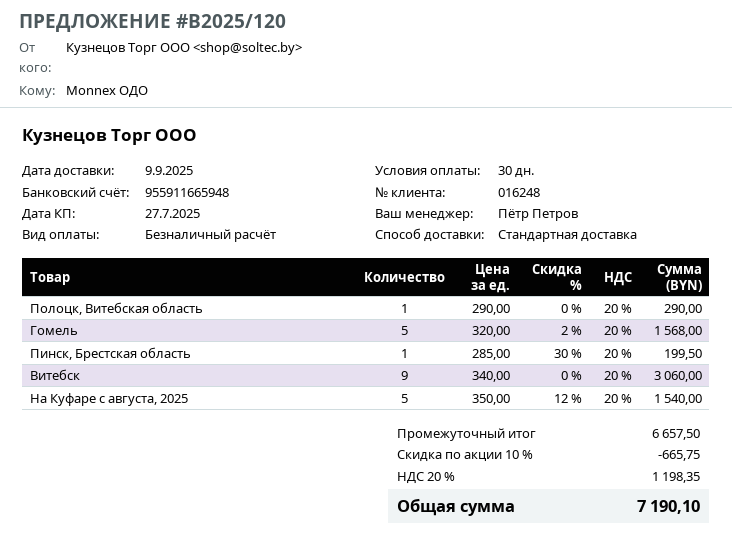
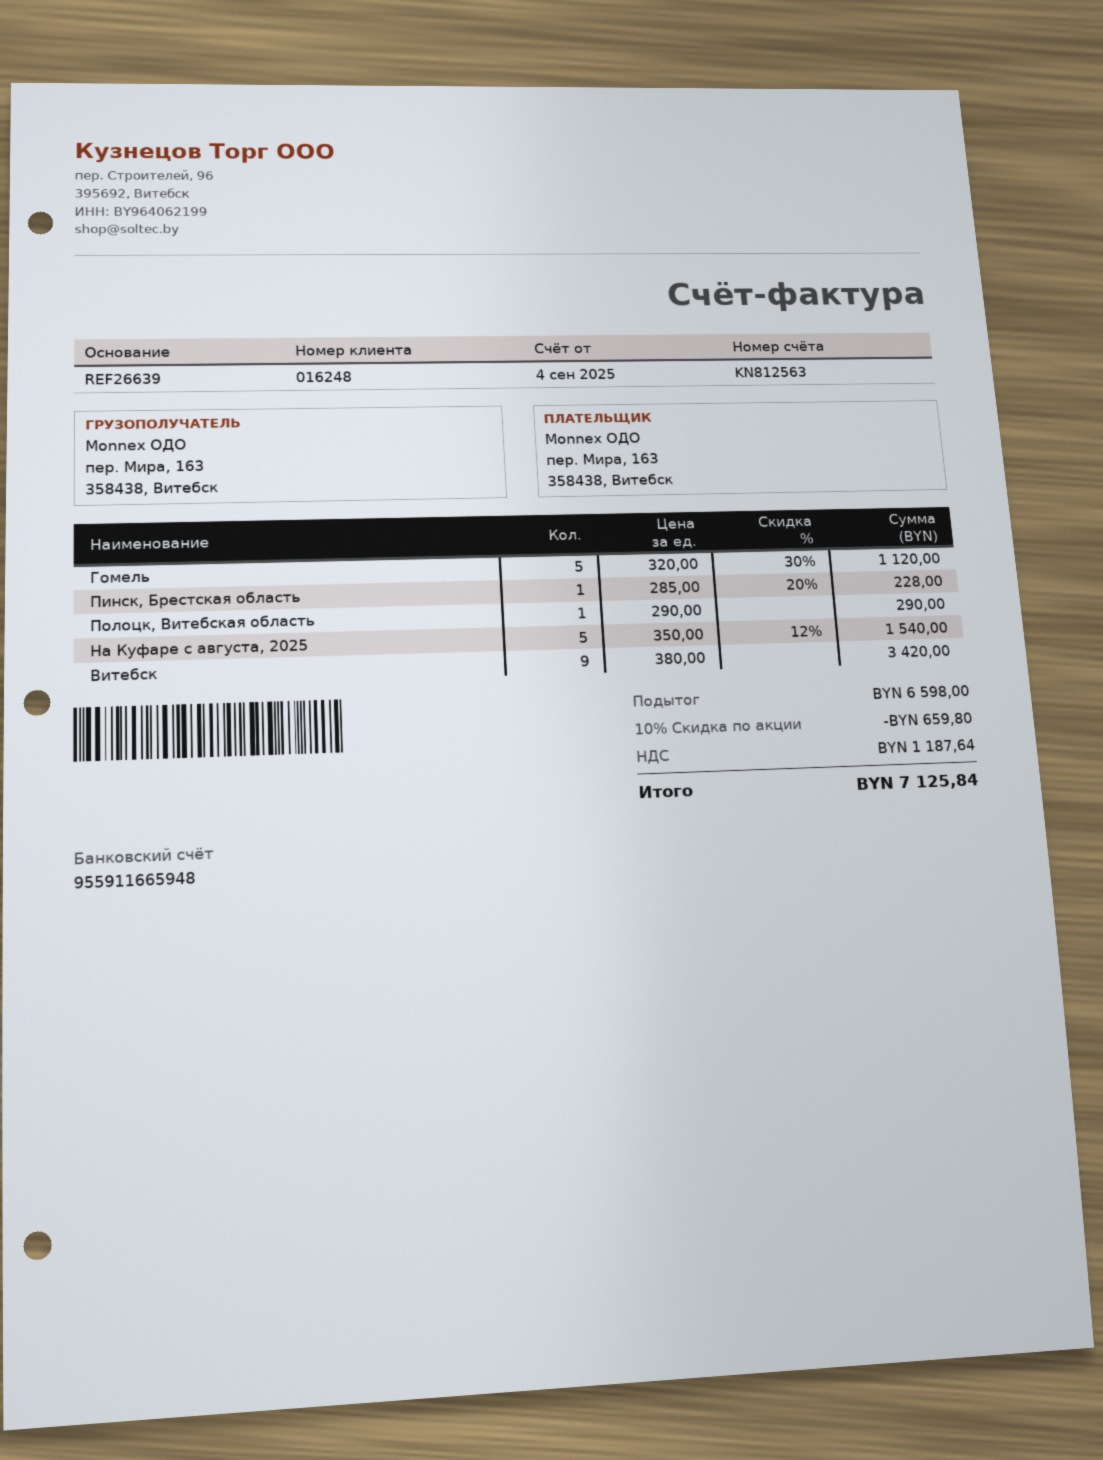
Гомель: 5 x 320.00 - 2% = 1568.00 -> 5 x 320.00 - 30% = 1120.00
Пинск, Брестская область: 1 x 285.00 - 30% = 199.50 -> 1 x 285.00 - 20% = 228.00
Витебск: 9 x 340.00 = 3060.00 -> 9 x 380.00 = 3420.00
subtotal: 6657.50 -> 6598.00
discount: 10% = 665.75 -> 10% = 659.80
tax: 1198.35 -> 1187.64
total: 7190.10 -> 7125.84

